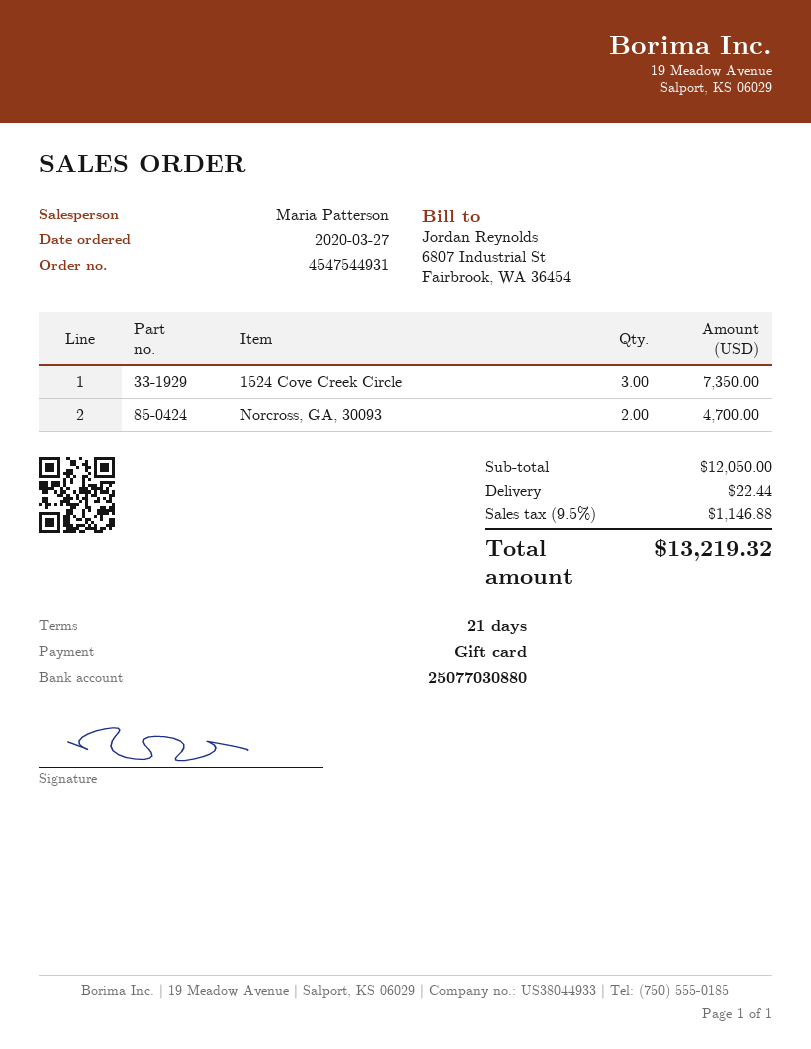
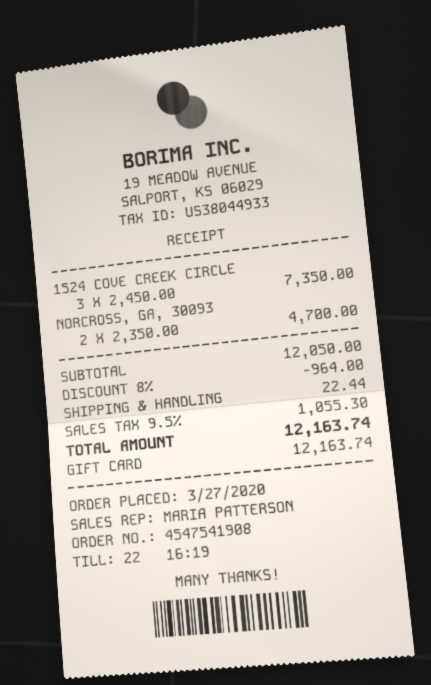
order number: 4547544931 -> 4547541908
discount: none -> 8% = 964.00
tax: 9.5% = 1146.88 -> 9.5% = 1055.30
total: 13219.32 -> 12163.74

